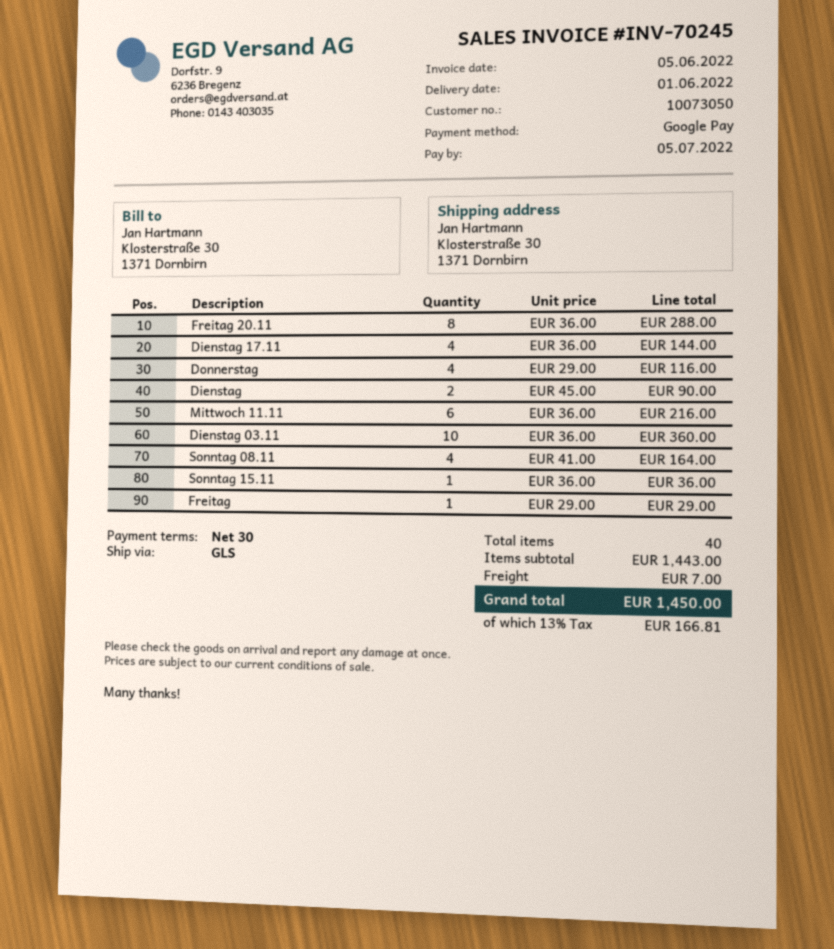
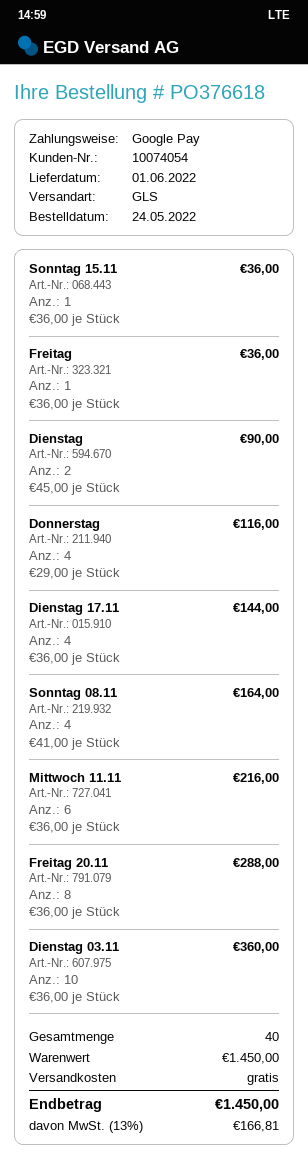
customer number: 10073050 -> 10074054
Freitag: 1 x 29.00 = 29.00 -> 1 x 36.00 = 36.00
subtotal: 1443.00 -> 1450.00
shipping: 7.00 -> 0.00

